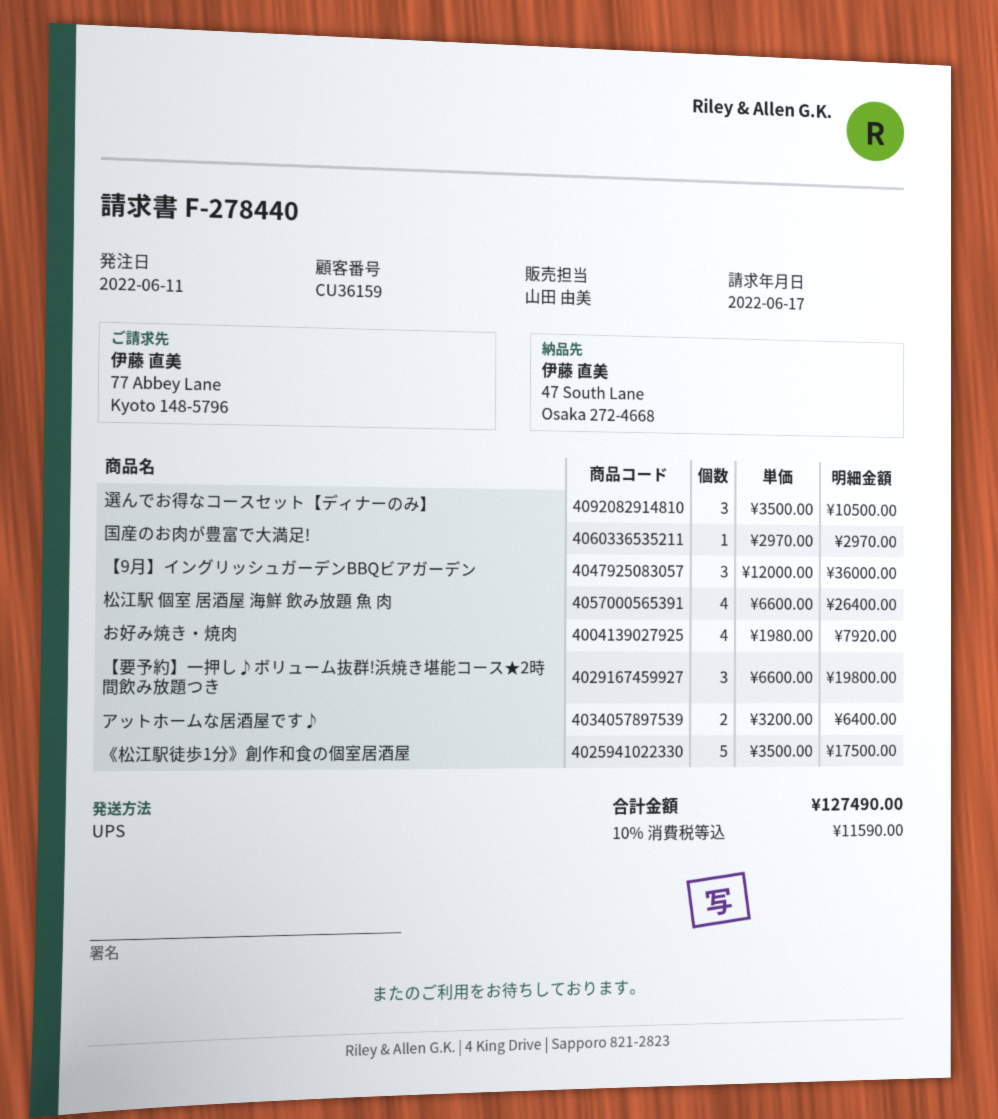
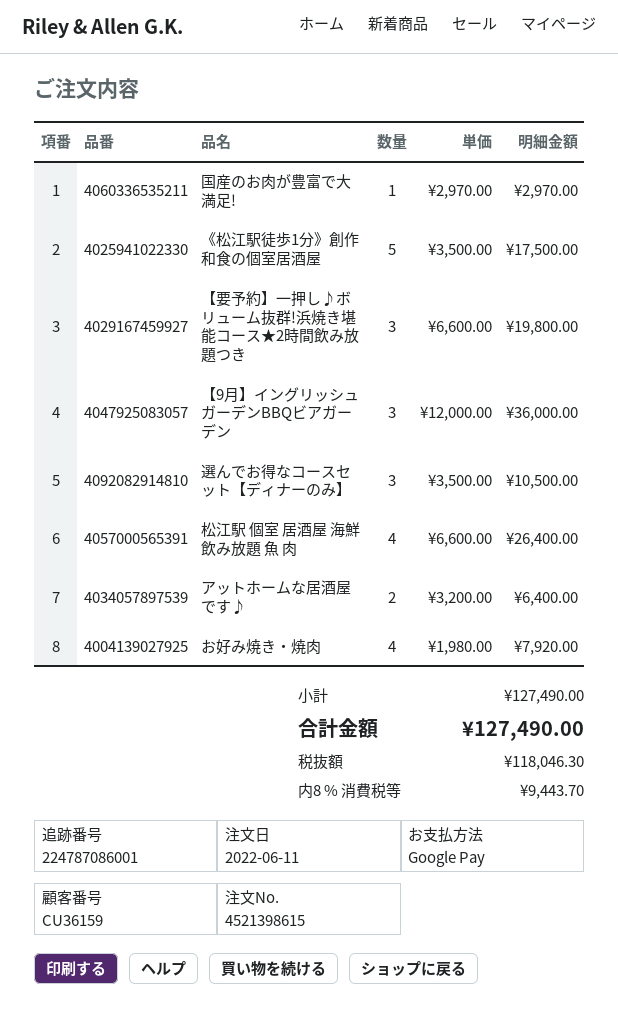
tax: 10% = 11590.00 -> 8% = 9443.70

